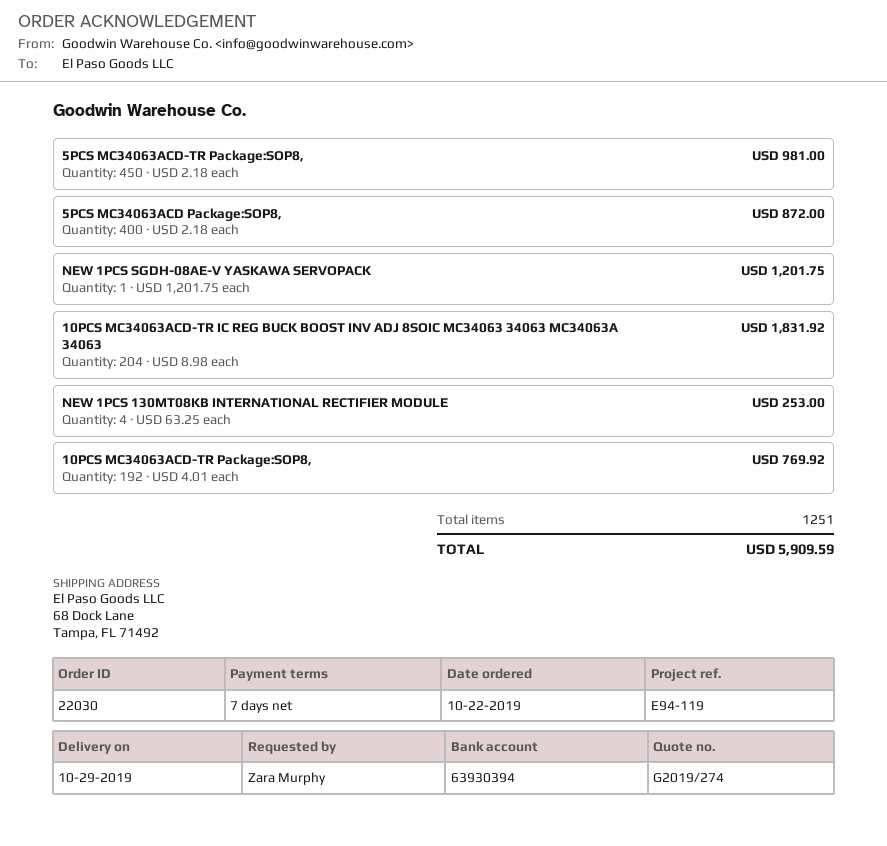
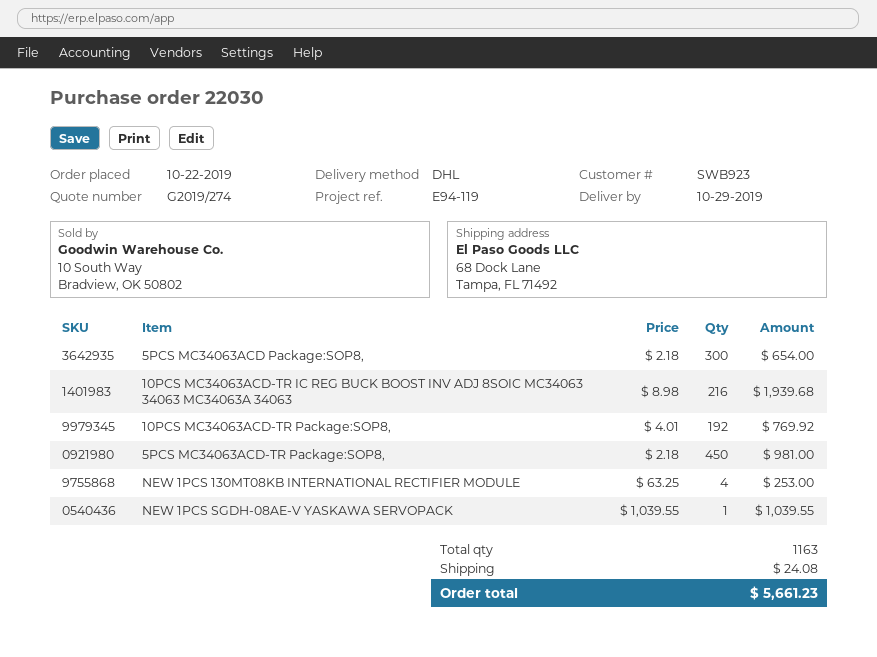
5PCS MC34063ACD Package:SOP8,: 400 x 2.18 = 872.00 -> 300 x 2.18 = 654.00
NEW 1PCS SGDH-08AE-V YASKAWA SERVOPACK: 1 x 1201.75 = 1201.75 -> 1 x 1039.55 = 1039.55
10PCS MC34063ACD-TR IC REG BUCK BOOST INV ADJ 8SOIC MC34063 34063 MC34063A 34063: 204 x 8.98 = 1831.92 -> 216 x 8.98 = 1939.68
total quantity: 1251 -> 1163
shipping: none -> 24.08
total: 5909.59 -> 5661.23

